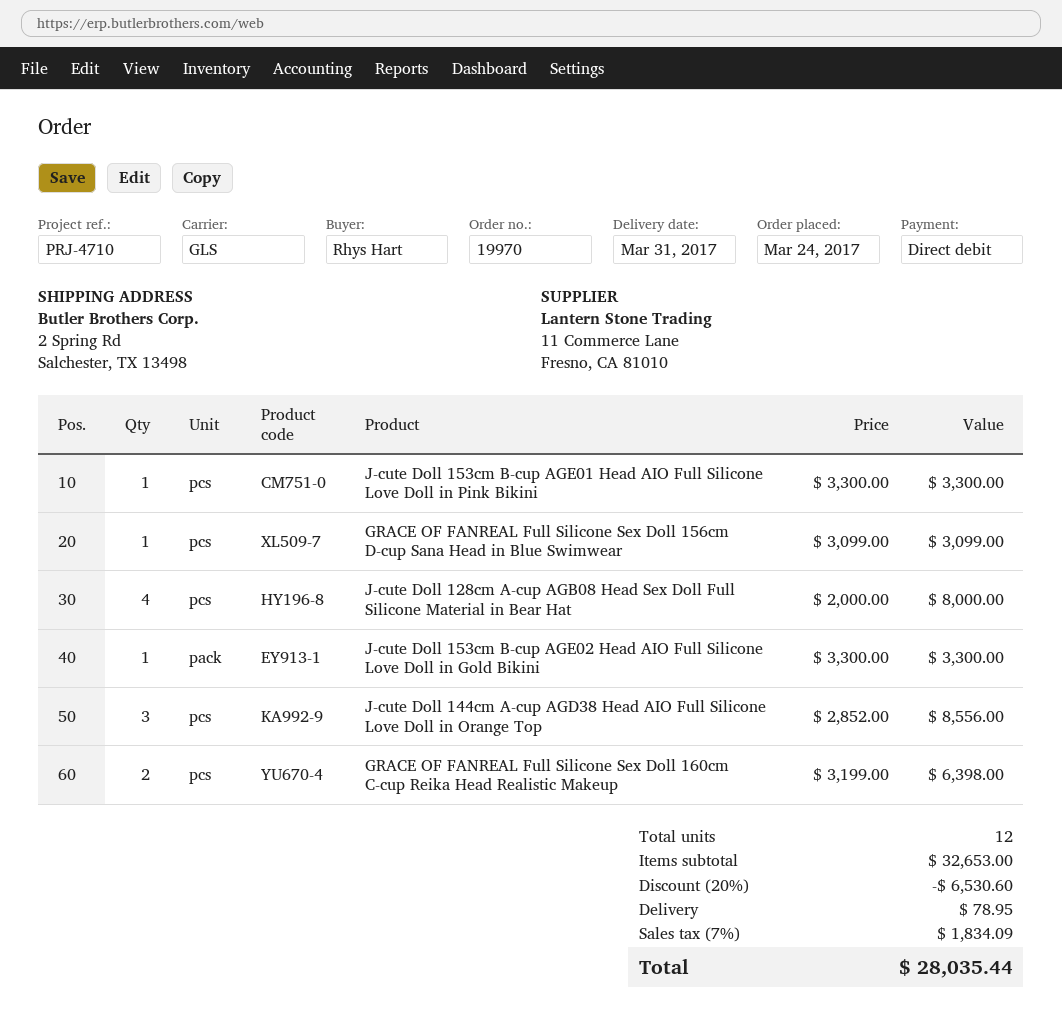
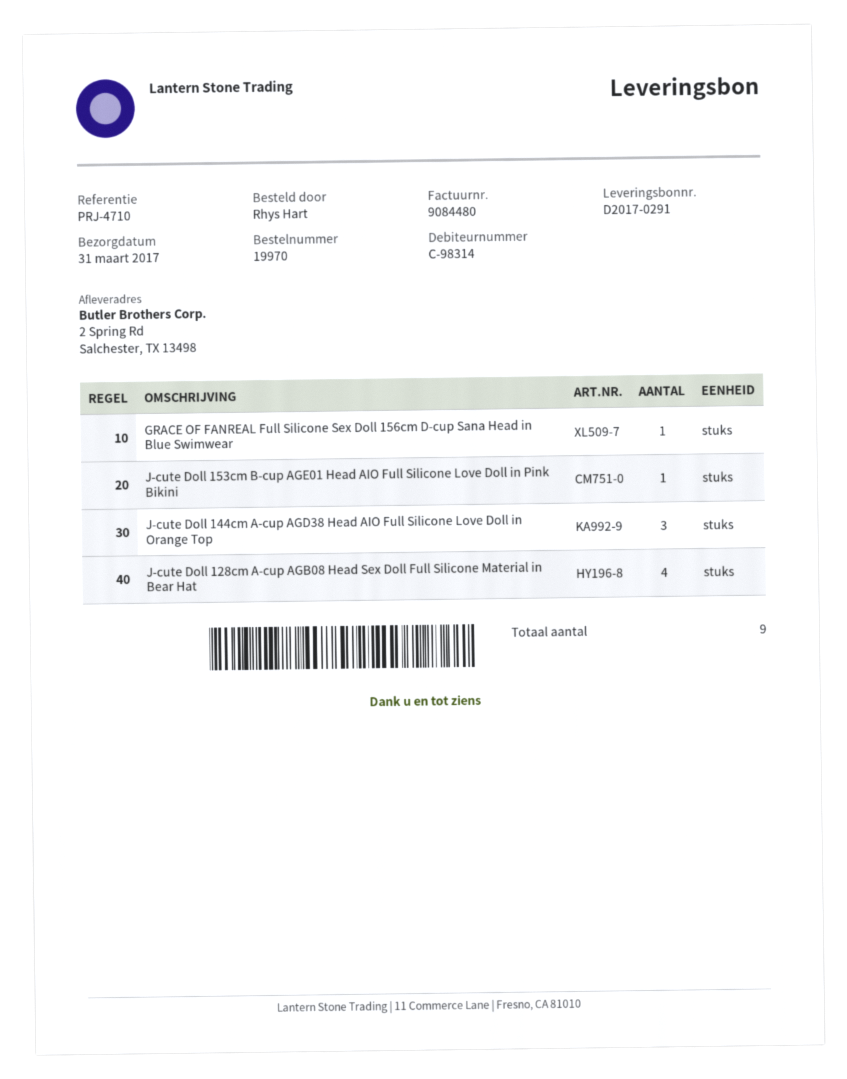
J-cute Doll 153cm B-cup AGE02 Head AIO Full Silicone Love Doll in Gold Bikini: 1 -> none
GRACE OF FANREAL Full Silicone Sex Doll 160cm C-cup Reika Head Realistic Makeup: 2 -> none
total quantity: 12 -> 9

